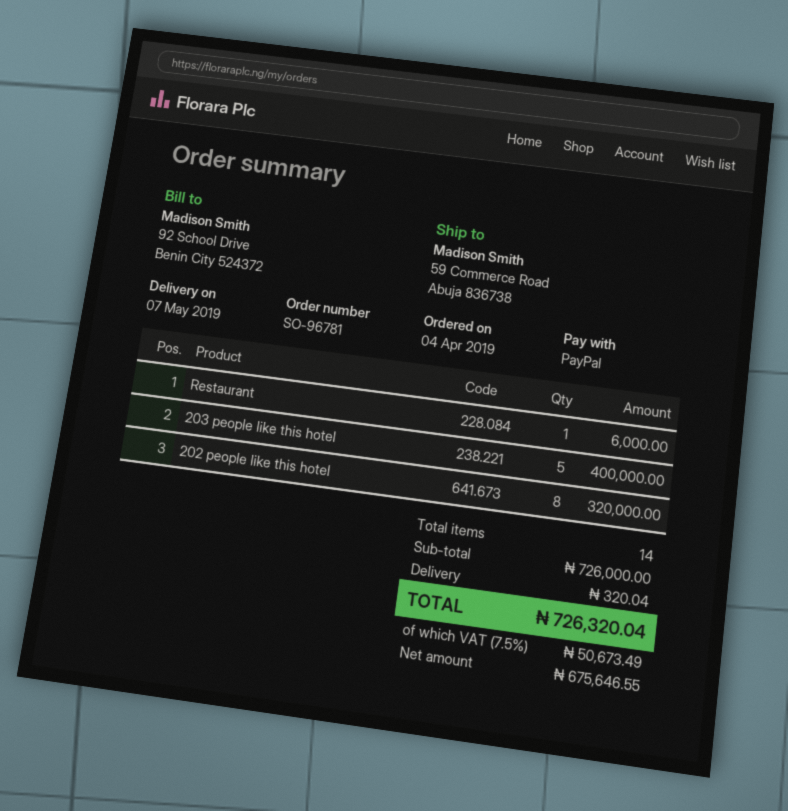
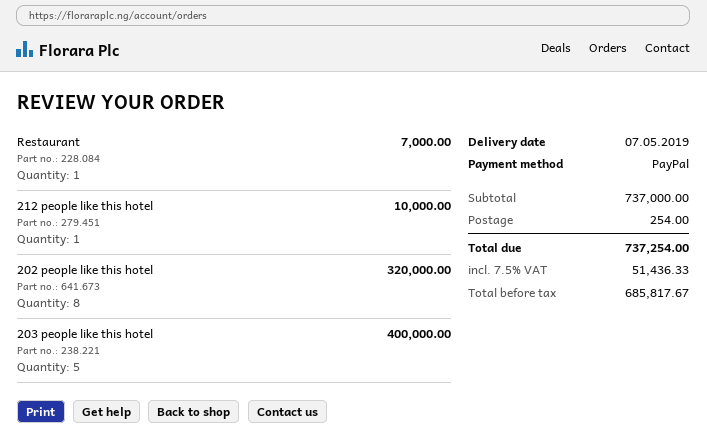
Restaurant: 1 for 6000.00 -> 1 for 7000.00
212 people like this hotel: none -> 1 for 10000.00
subtotal: 726000.00 -> 737000.00
shipping: 320.04 -> 254.00
net: 675646.55 -> 685817.67
tax: 7.5% = 50673.49 -> 7.5% = 51436.33
total: 726320.04 -> 737254.00

